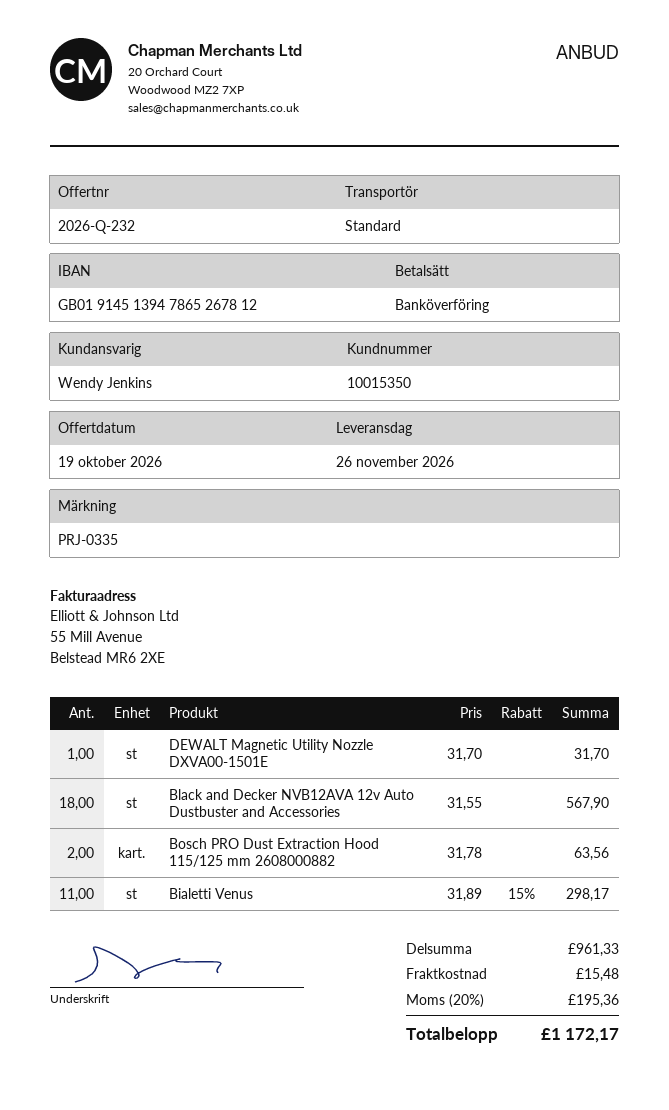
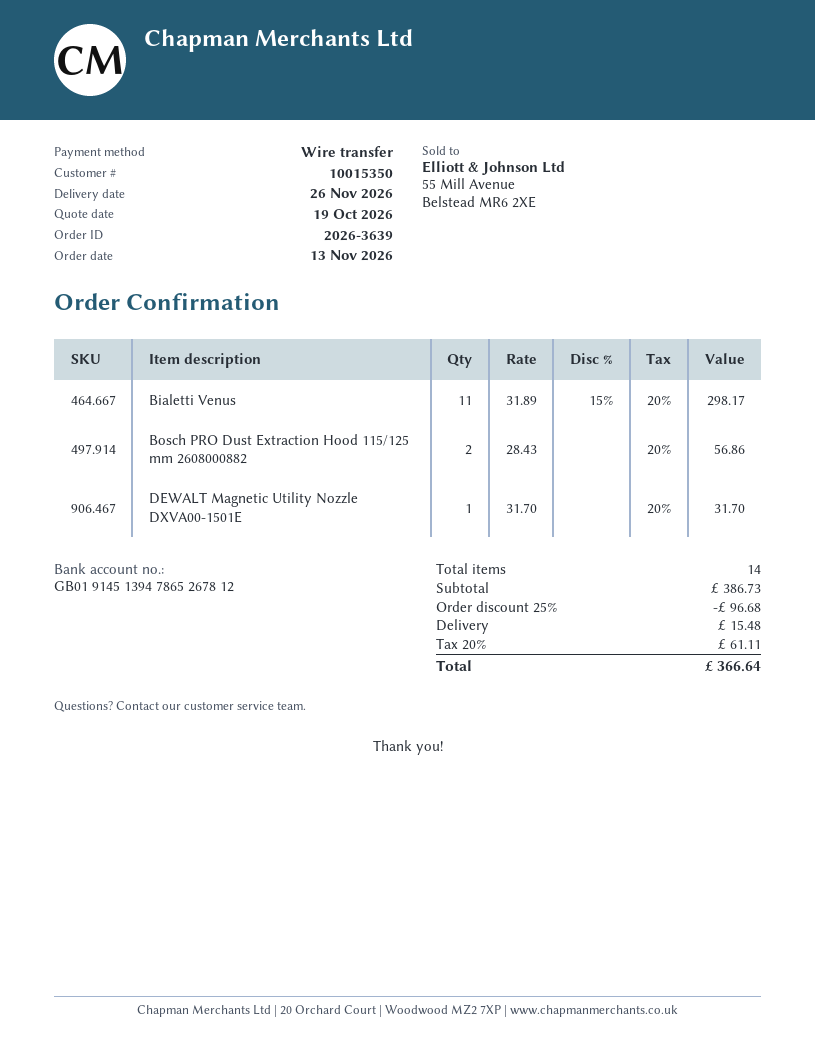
Black and Decker NVB12AVA 12v Auto Dustbuster and Accessories: 18 x 31.55 = 567.90 -> none
Bosch PRO Dust Extraction Hood 115/125 mm 2608000882: 2 x 31.78 = 63.56 -> 2 x 28.43 = 56.86
subtotal: 961.33 -> 386.73
discount: none -> 25% = 96.68
tax: 20% = 195.36 -> 20% = 61.11
total: 1172.17 -> 366.64

